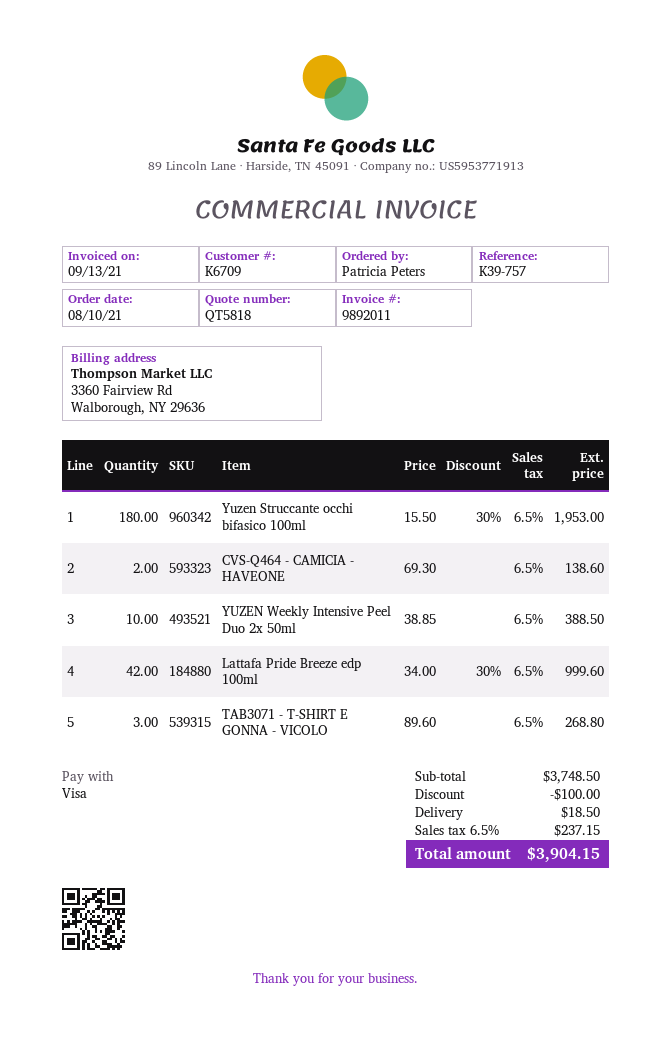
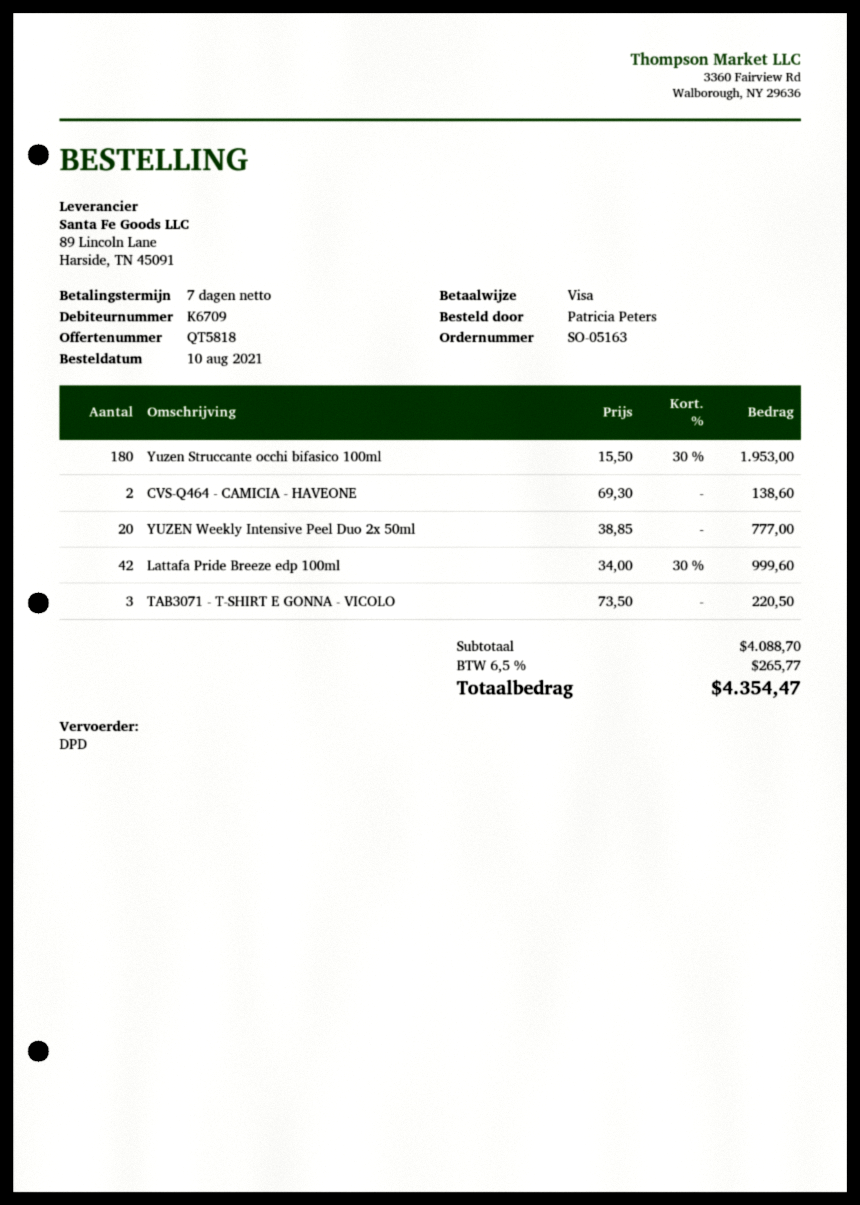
YUZEN Weekly Intensive Peel Duo 2x 50ml: 10 x 38.85 = 388.50 -> 20 x 38.85 = 777.00
TAB3071 - T-SHIRT E GONNA - VICOLO: 3 x 89.60 = 268.80 -> 3 x 73.50 = 220.50
subtotal: 3748.50 -> 4088.70
discount: 100.00 -> none
shipping: 18.50 -> none
tax: 6.5% = 237.15 -> 6.5% = 265.77
total: 3904.15 -> 4354.47

